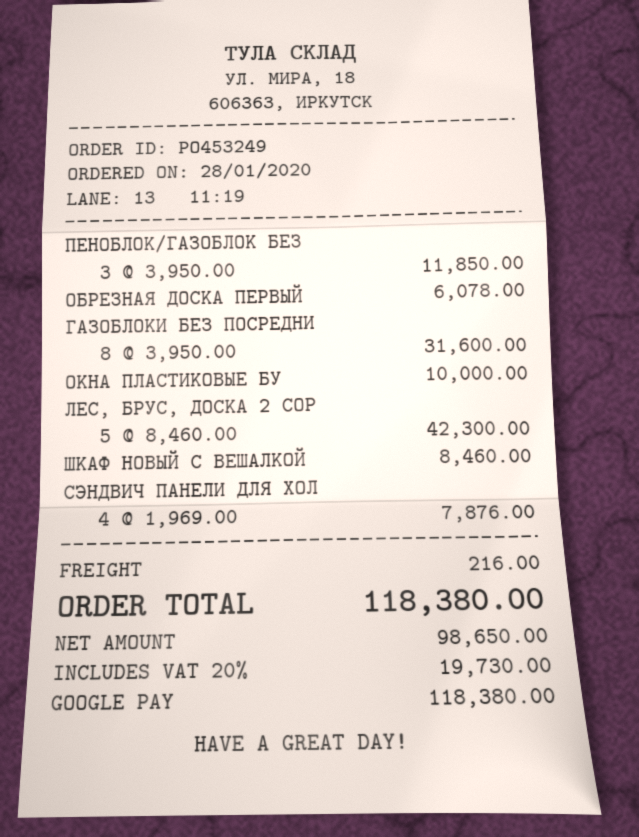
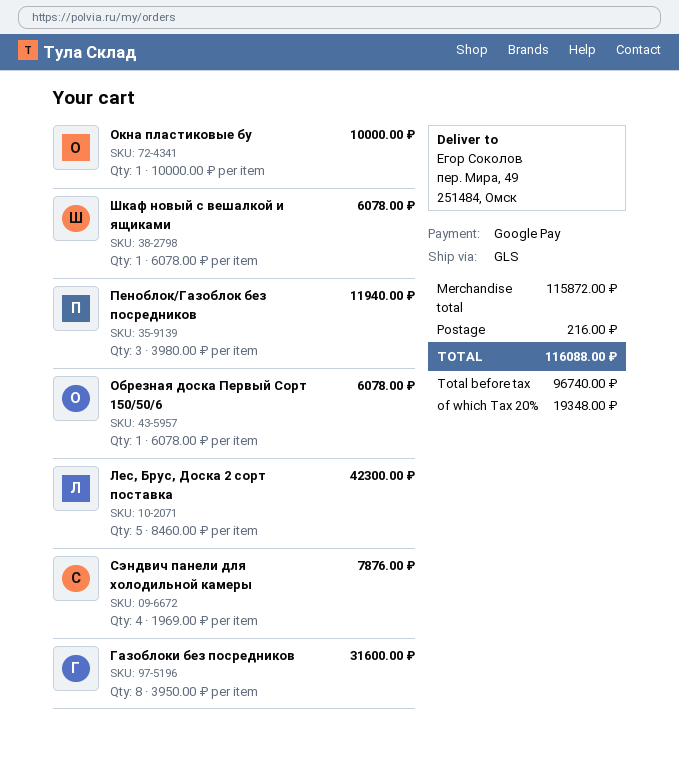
ПЕНОБЛОК/ГАЗОБЛОК БЕЗ: 3 x 3950.00 = 11850.00 -> 3 x 3980.00 = 11940.00
ШКАФ НОВЫЙ С ВЕШАЛКОЙ: 1 x 8460.00 = 8460.00 -> 1 x 6078.00 = 6078.00
net: 98650.00 -> 96740.00
tax: 20% = 19730.00 -> 20% = 19348.00
total: 118380.00 -> 116088.00

